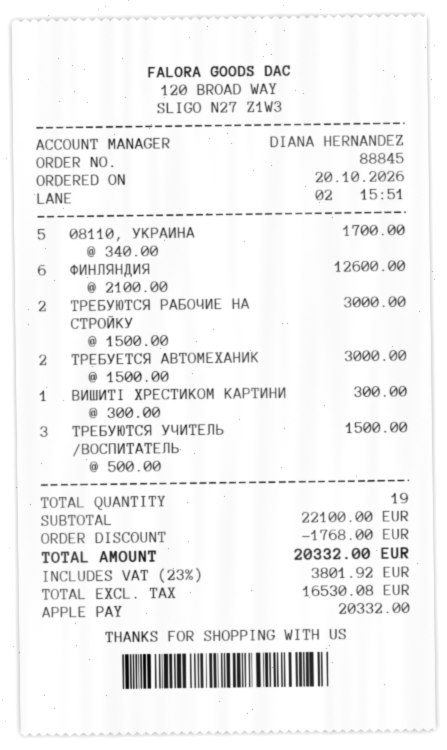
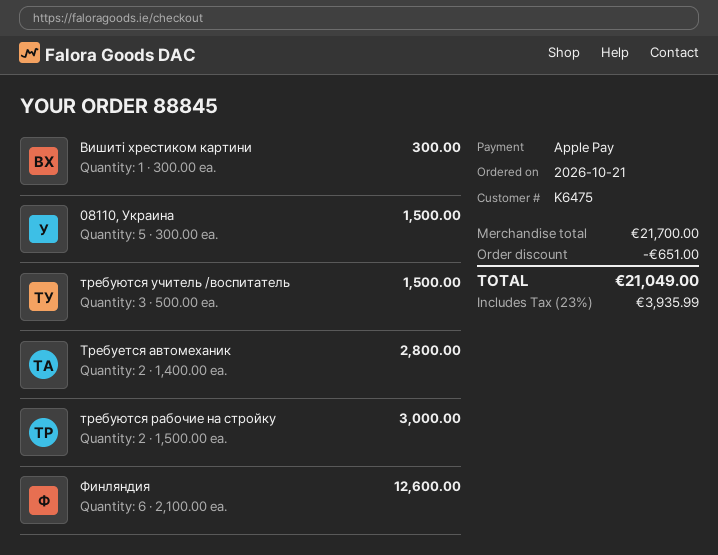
order date: 2026-10-20 -> 2026-10-21
08110, УКРАИНА: 5 x 340.00 = 1700.00 -> 5 x 300.00 = 1500.00
ТРЕБУЕТСЯ АВТОМЕХАНИК: 2 x 1500.00 = 3000.00 -> 2 x 1400.00 = 2800.00
subtotal: 22100.00 -> 21700.00
discount: 1768.00 -> 651.00
tax: 23% = 3801.92 -> 23% = 3935.99
total: 20332.00 -> 21049.00

